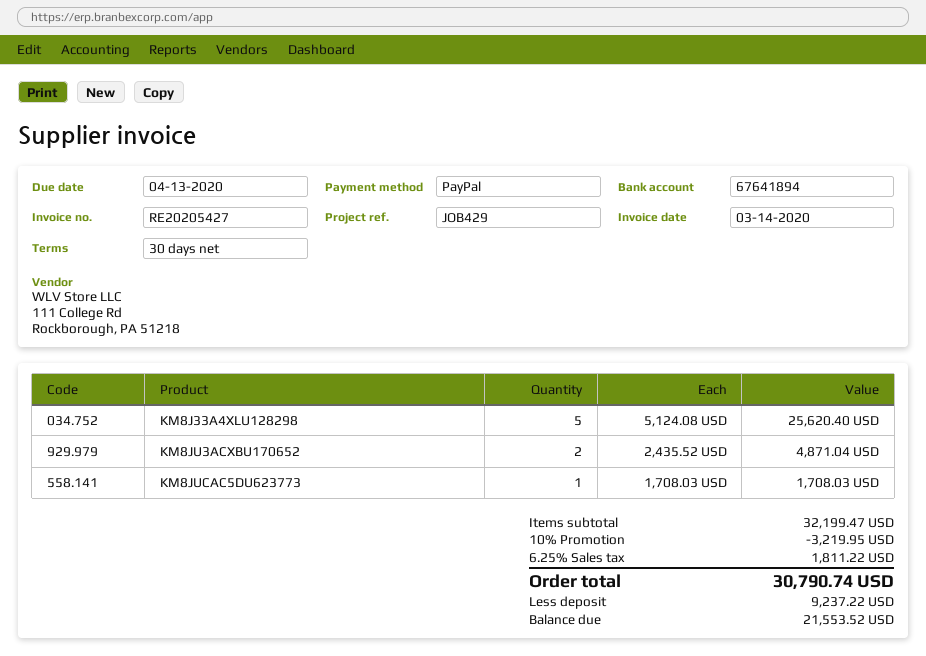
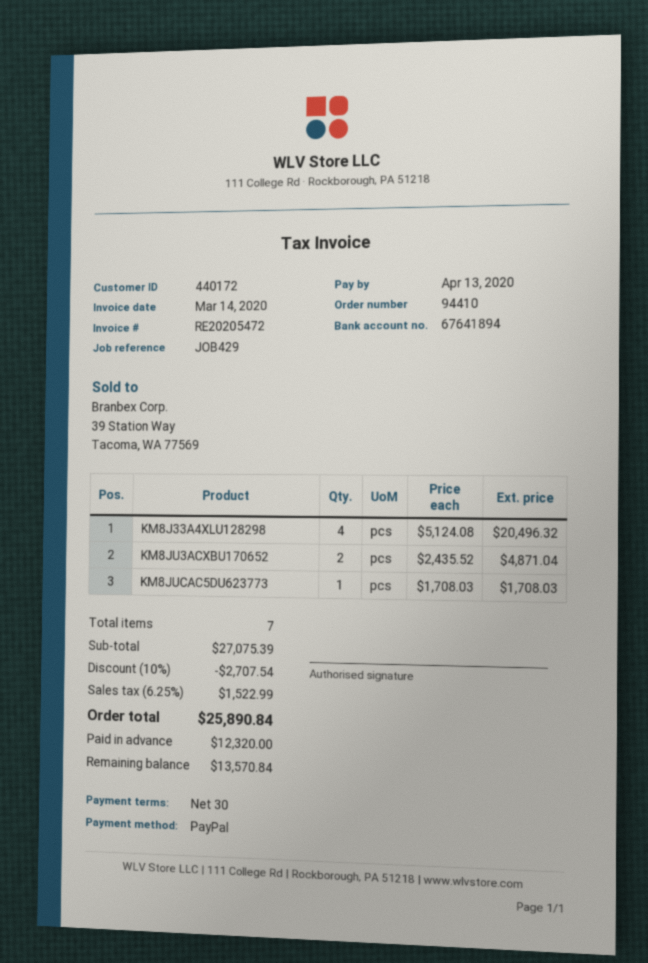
invoice number: RE20205427 -> RE20205472
KM8J33A4XLU128298: 5 x 5124.08 = 25620.40 -> 4 x 5124.08 = 20496.32
subtotal: 32199.47 -> 27075.39
discount: 10% = 3219.95 -> 10% = 2707.54
tax: 6.25% = 1811.22 -> 6.25% = 1522.99
total: 30790.74 -> 25890.84
deposit: 9237.22 -> 12320.00
balance: 21553.52 -> 13570.84

